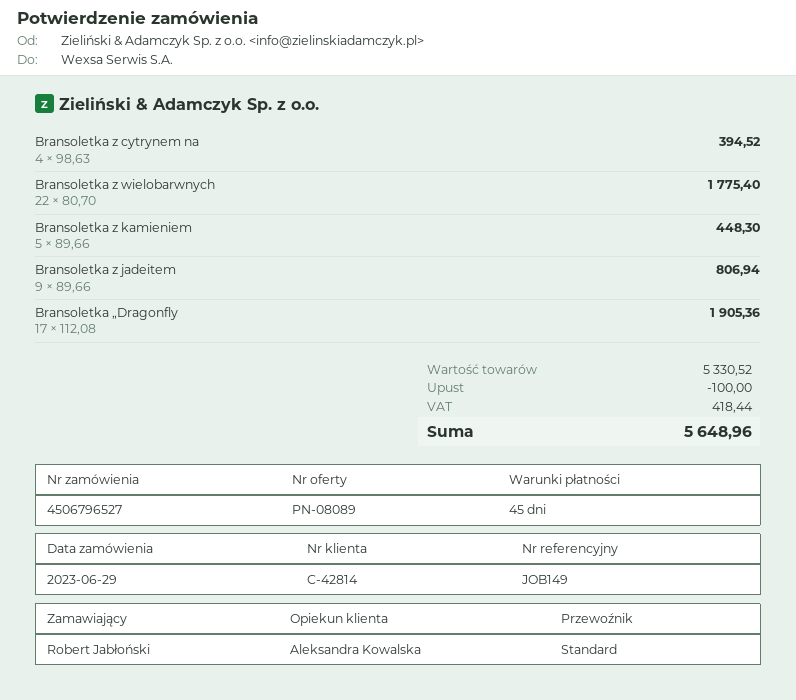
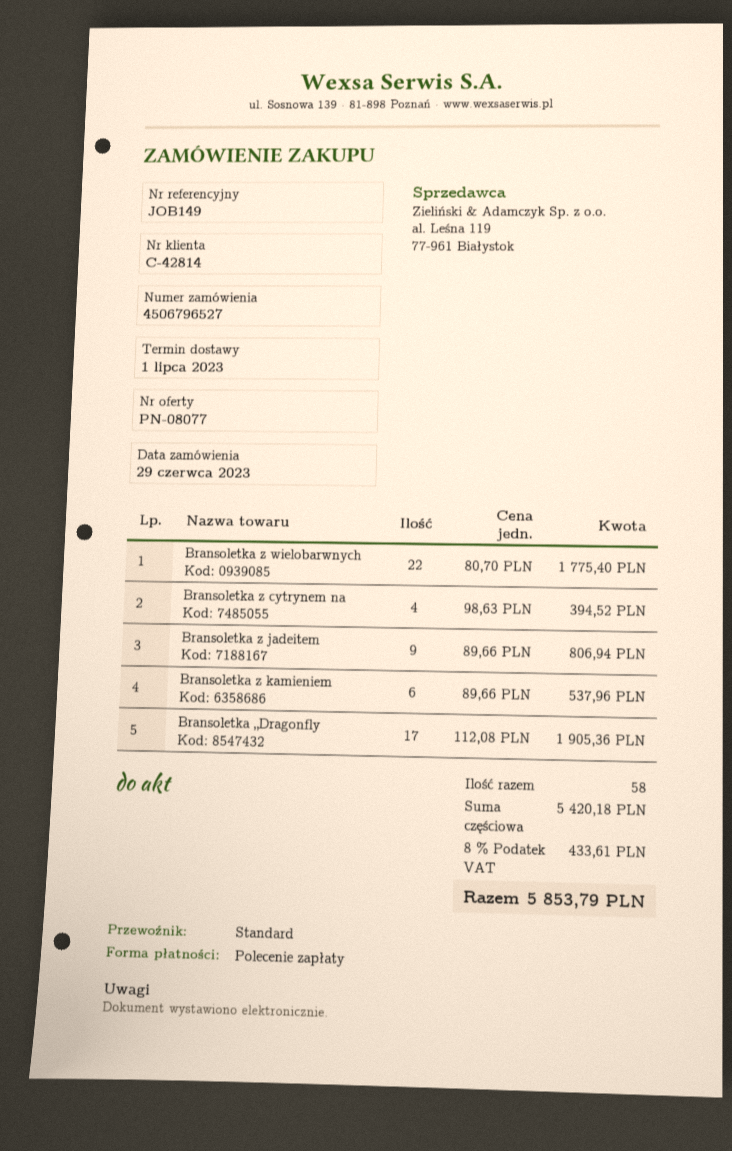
quote number: PN-08089 -> PN-08077
Bransoletka z kamieniem: 5 x 89.66 = 448.30 -> 6 x 89.66 = 537.96
subtotal: 5330.52 -> 5420.18
discount: 100.00 -> none
tax: 418.44 -> 433.61
total: 5648.96 -> 5853.79

